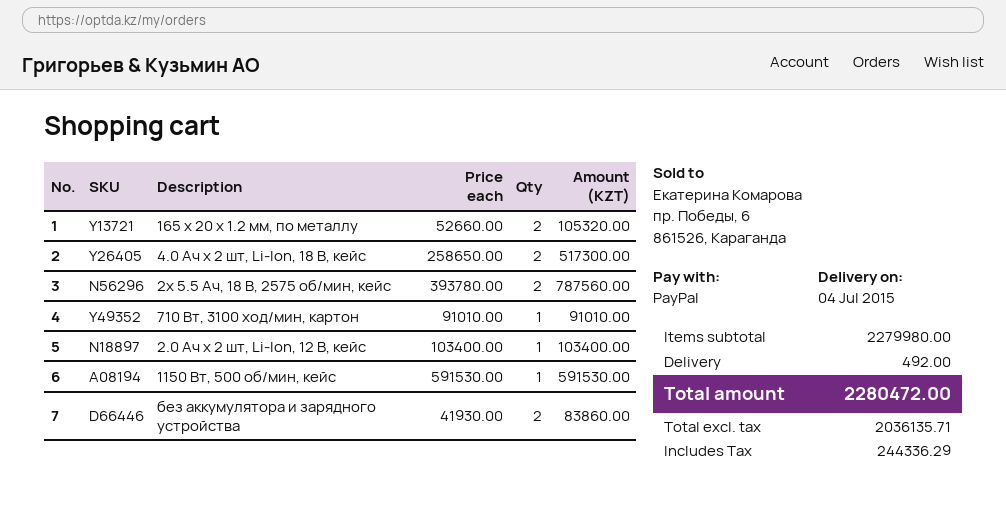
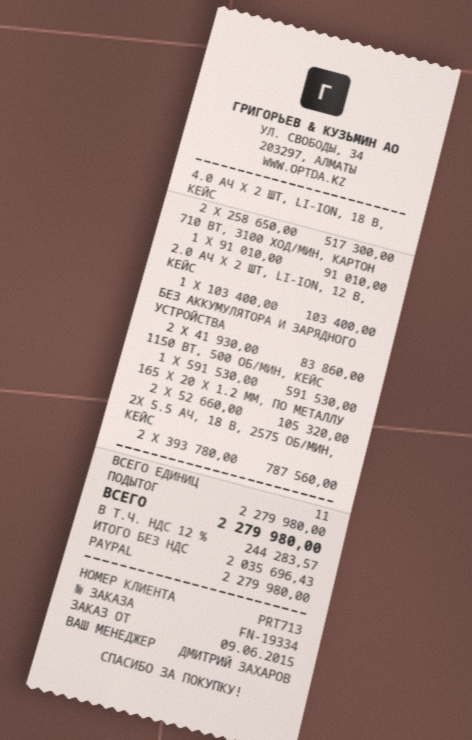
shipping: 492.00 -> none
net: 2036135.71 -> 2035696.43
tax: 244336.29 -> 244283.57
total: 2280472.00 -> 2279980.00

